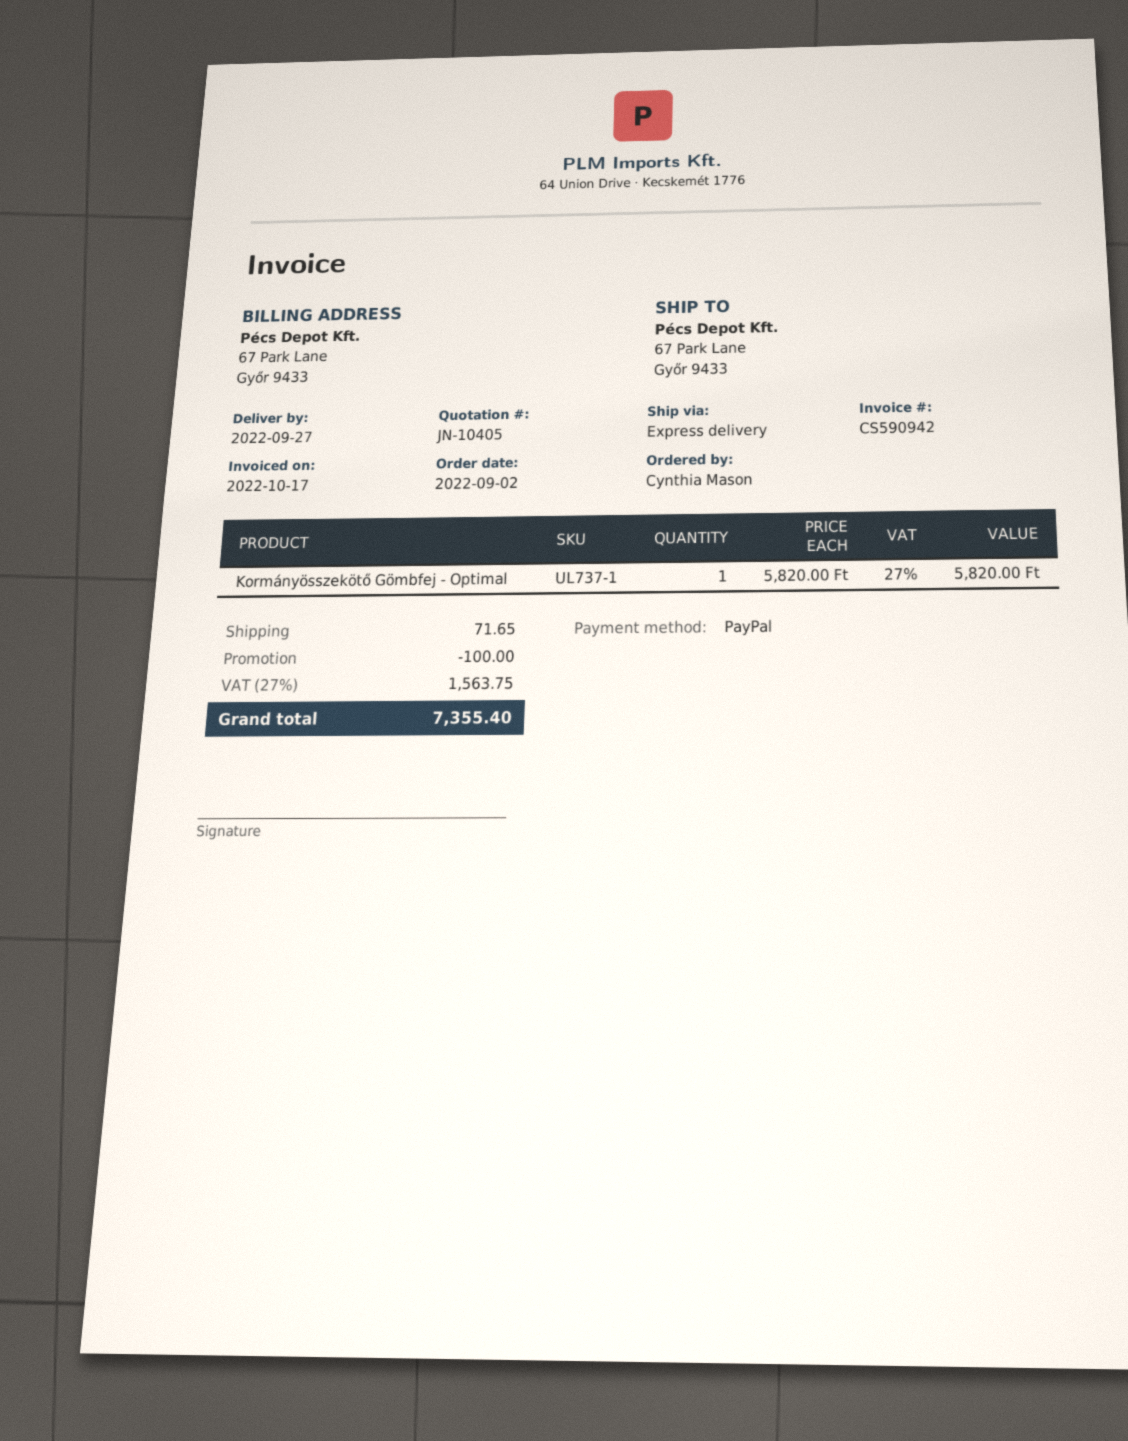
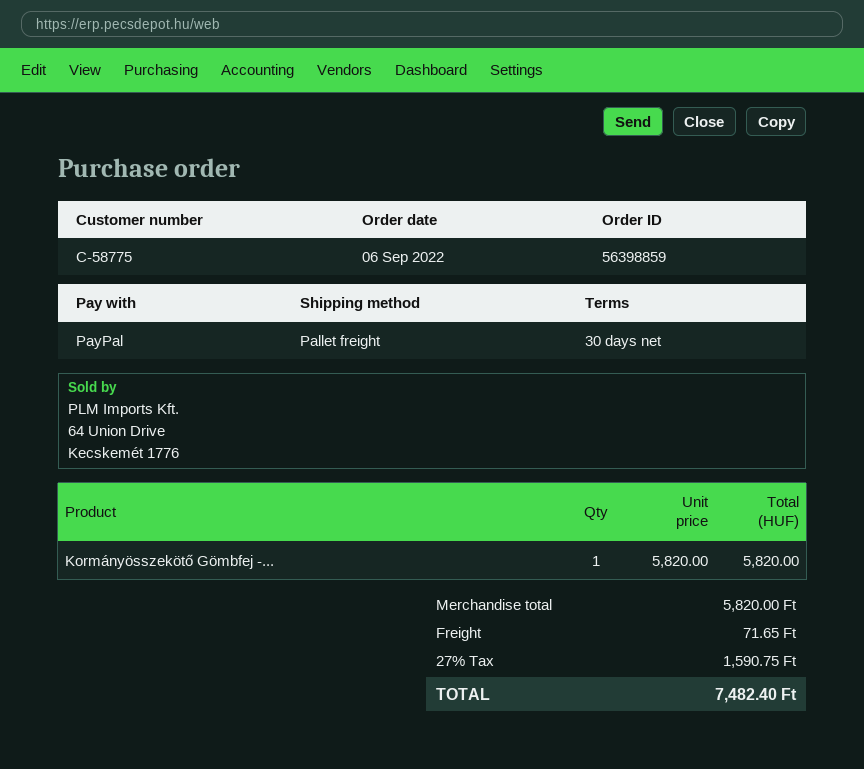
order date: 2022-09-02 -> 2022-09-06
shipping method: express -> pallet freight
discount: 100.00 -> none
tax: 27% = 1563.75 -> 27% = 1590.75
total: 7355.40 -> 7482.40

